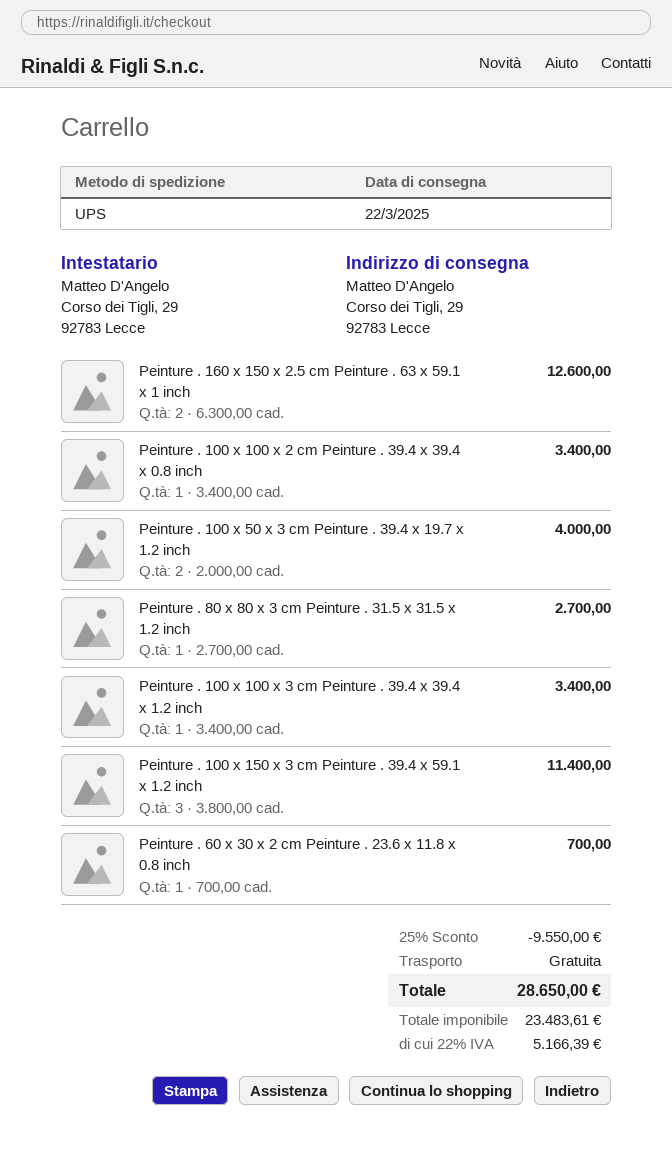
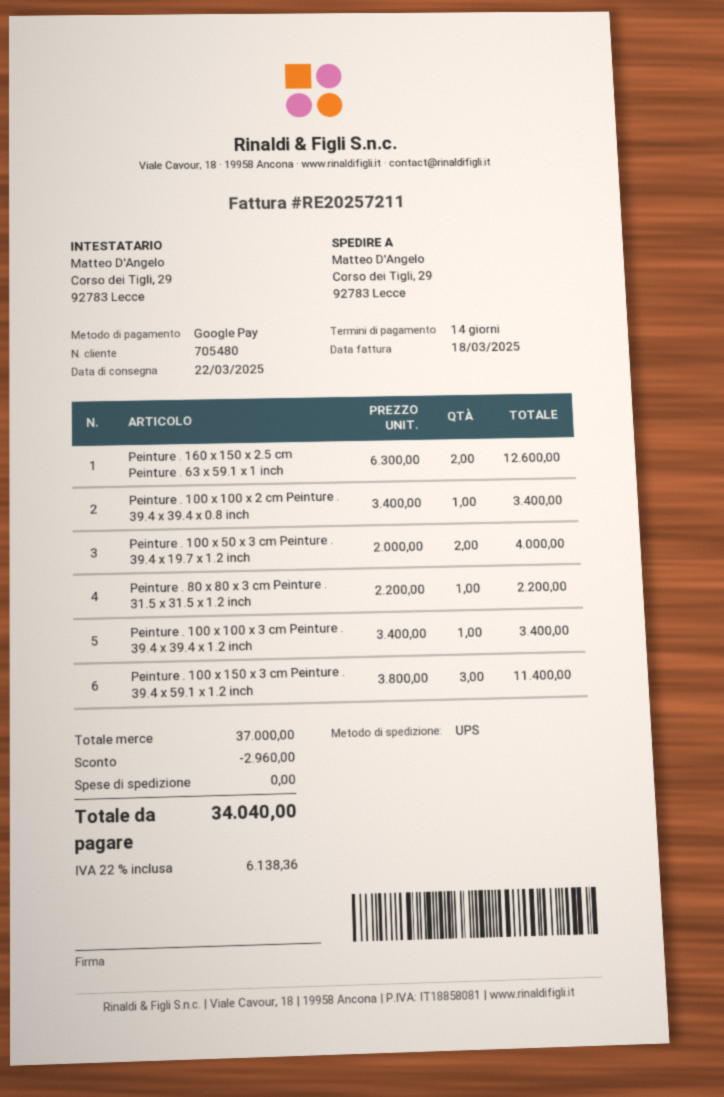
Peinture . 80 x 80 x 3 cm Peinture . 31.5 x 31.5 x 1.2 inch: 1 x 2700.00 = 2700.00 -> 1 x 2200.00 = 2200.00
Peinture . 60 x 30 x 2 cm Peinture . 23.6 x 11.8 x 0.8 inch: 1 x 700.00 = 700.00 -> none
discount: 9550.00 -> 2960.00
tax: 22% = 5166.39 -> 22% = 6138.36
total: 28650.00 -> 34040.00

